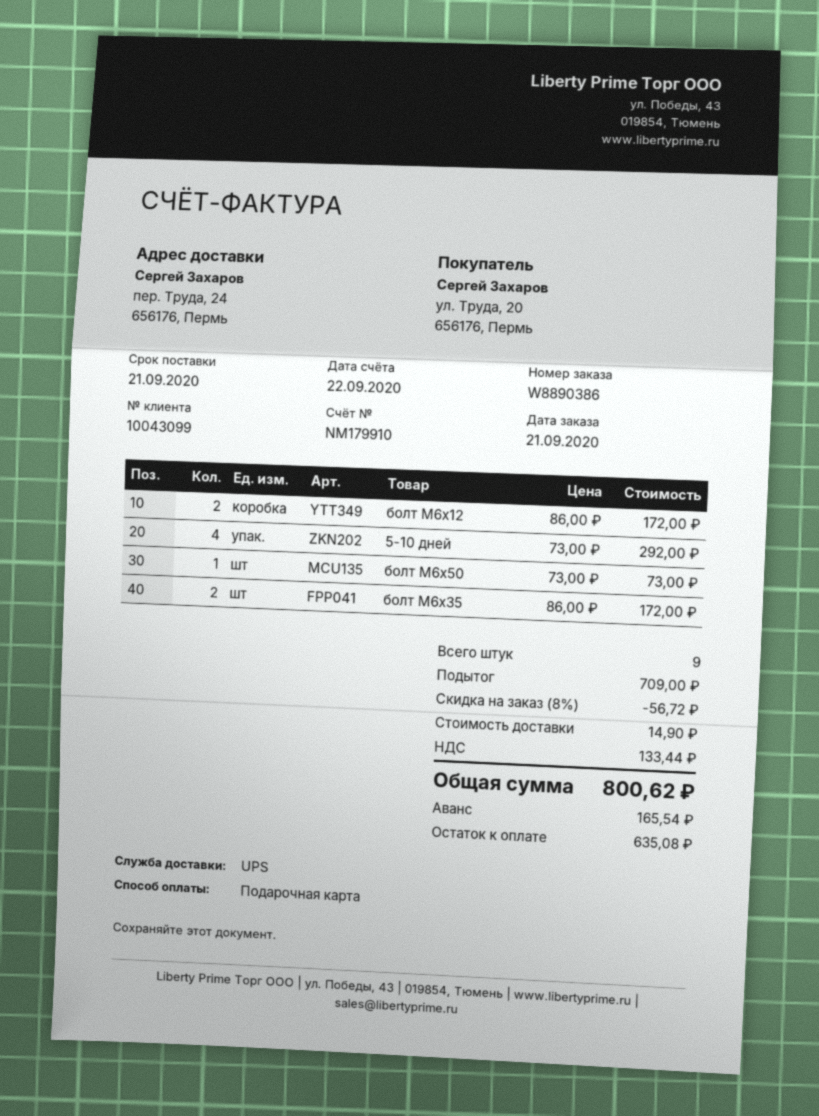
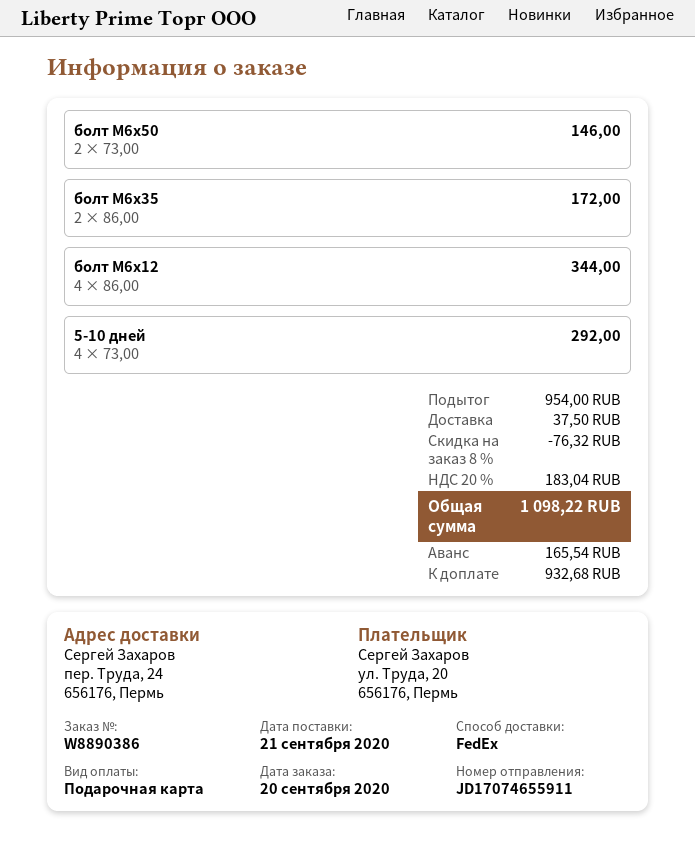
order date: 2020-09-21 -> 2020-09-20
shipping method: UPS -> FedEx
болт M6х12: 2 x 86.00 = 172.00 -> 4 x 86.00 = 344.00
болт M6x50: 1 x 73.00 = 73.00 -> 2 x 73.00 = 146.00
subtotal: 709.00 -> 954.00
discount: 8% = 56.72 -> 8% = 76.32
shipping: 14.90 -> 37.50
tax: 133.44 -> 183.04
total: 800.62 -> 1098.22
balance: 635.08 -> 932.68

